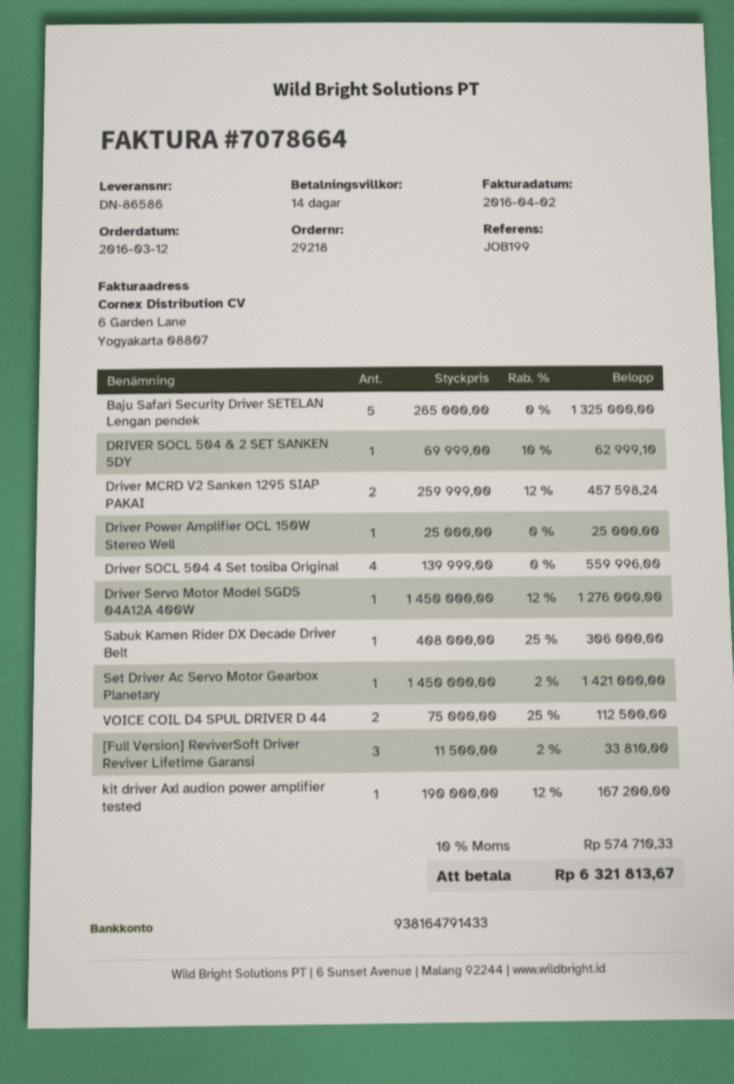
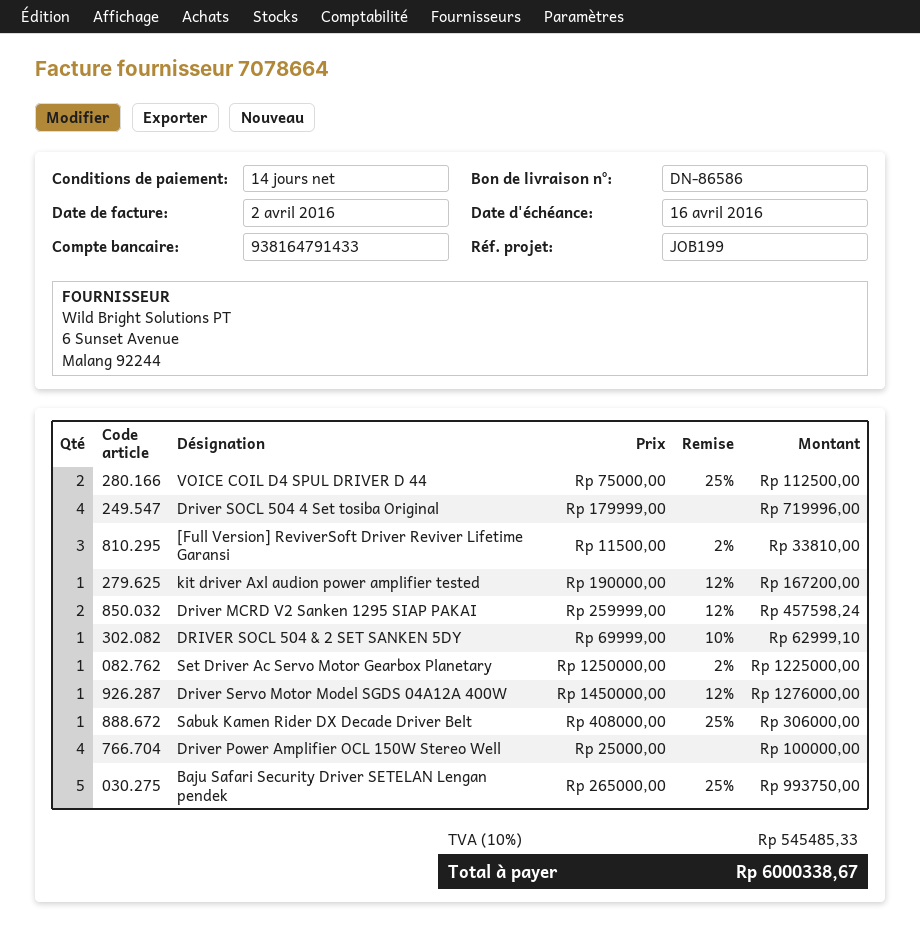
Baju Safari Security Driver SETELAN Lengan pendek: 5 x 265000.00 = 1325000.00 -> 5 x 265000.00 - 25% = 993750.00
Driver Power Amplifier OCL 150W Stereo Well: 1 x 25000.00 = 25000.00 -> 4 x 25000.00 = 100000.00
Driver SOCL 504 4 Set tosiba Original: 4 x 139999.00 = 559996.00 -> 4 x 179999.00 = 719996.00
Set Driver Ac Servo Motor Gearbox Planetary: 1 x 1450000.00 - 2% = 1421000.00 -> 1 x 1250000.00 - 2% = 1225000.00
tax: 10% = 574710.33 -> 10% = 545485.33
total: 6321813.67 -> 6000338.67

